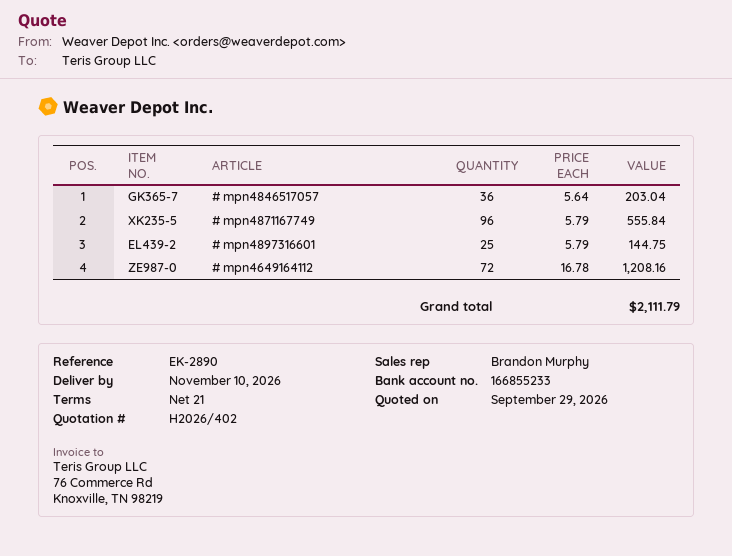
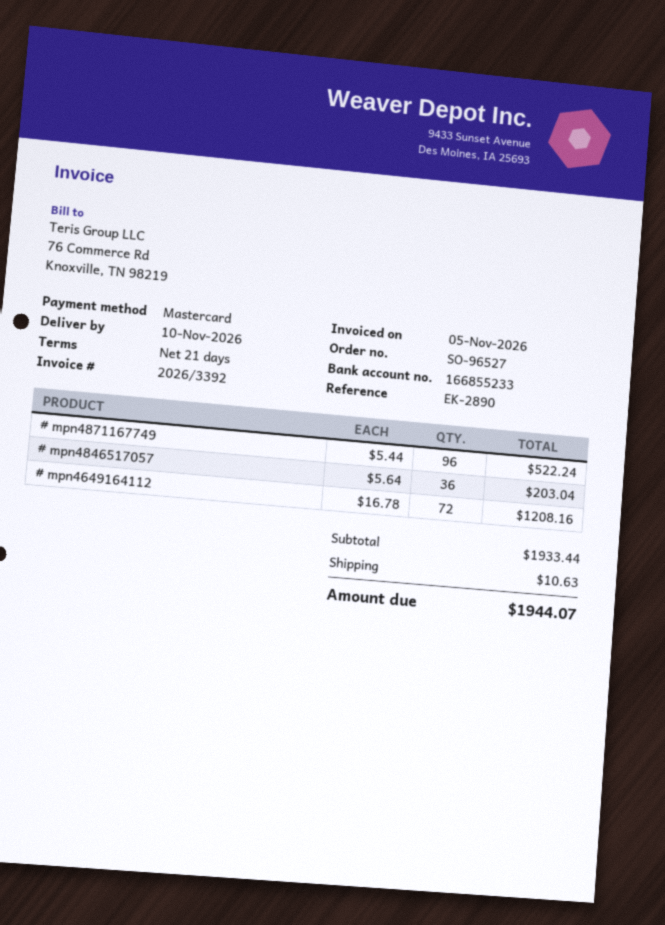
# mpn4871167749: 96 x 5.79 = 555.84 -> 96 x 5.44 = 522.24
# mpn4897316601: 25 x 5.79 = 144.75 -> none
shipping: none -> 10.63
total: 2111.79 -> 1944.07

